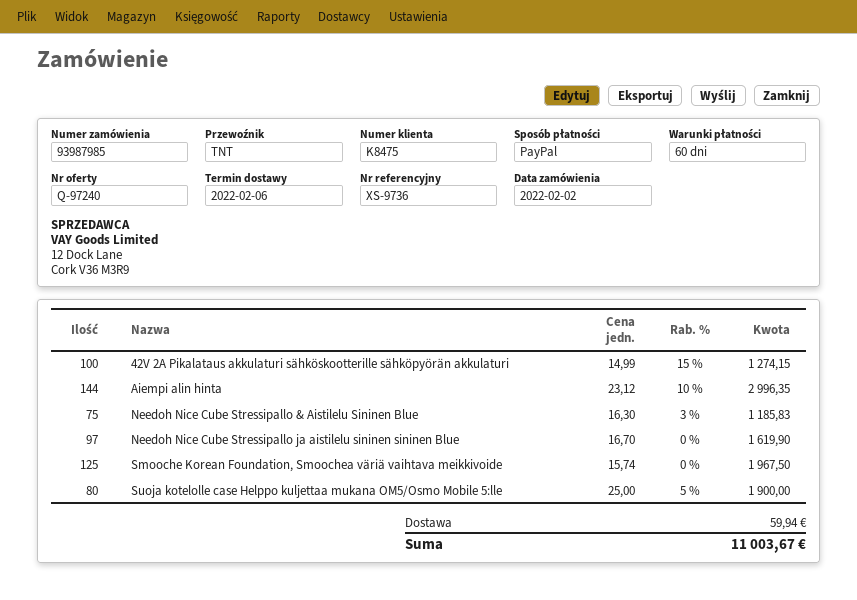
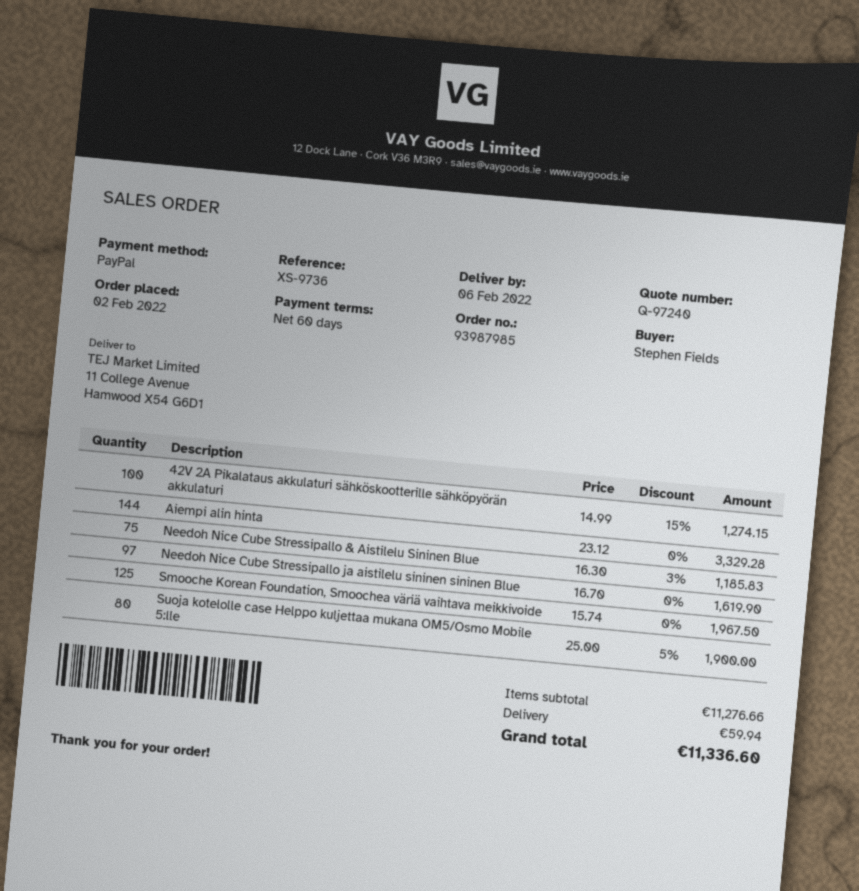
Aiempi alin hinta: 144 x 23.12 - 10% = 2996.35 -> 144 x 23.12 = 3329.28
total: 11003.67 -> 11336.60

